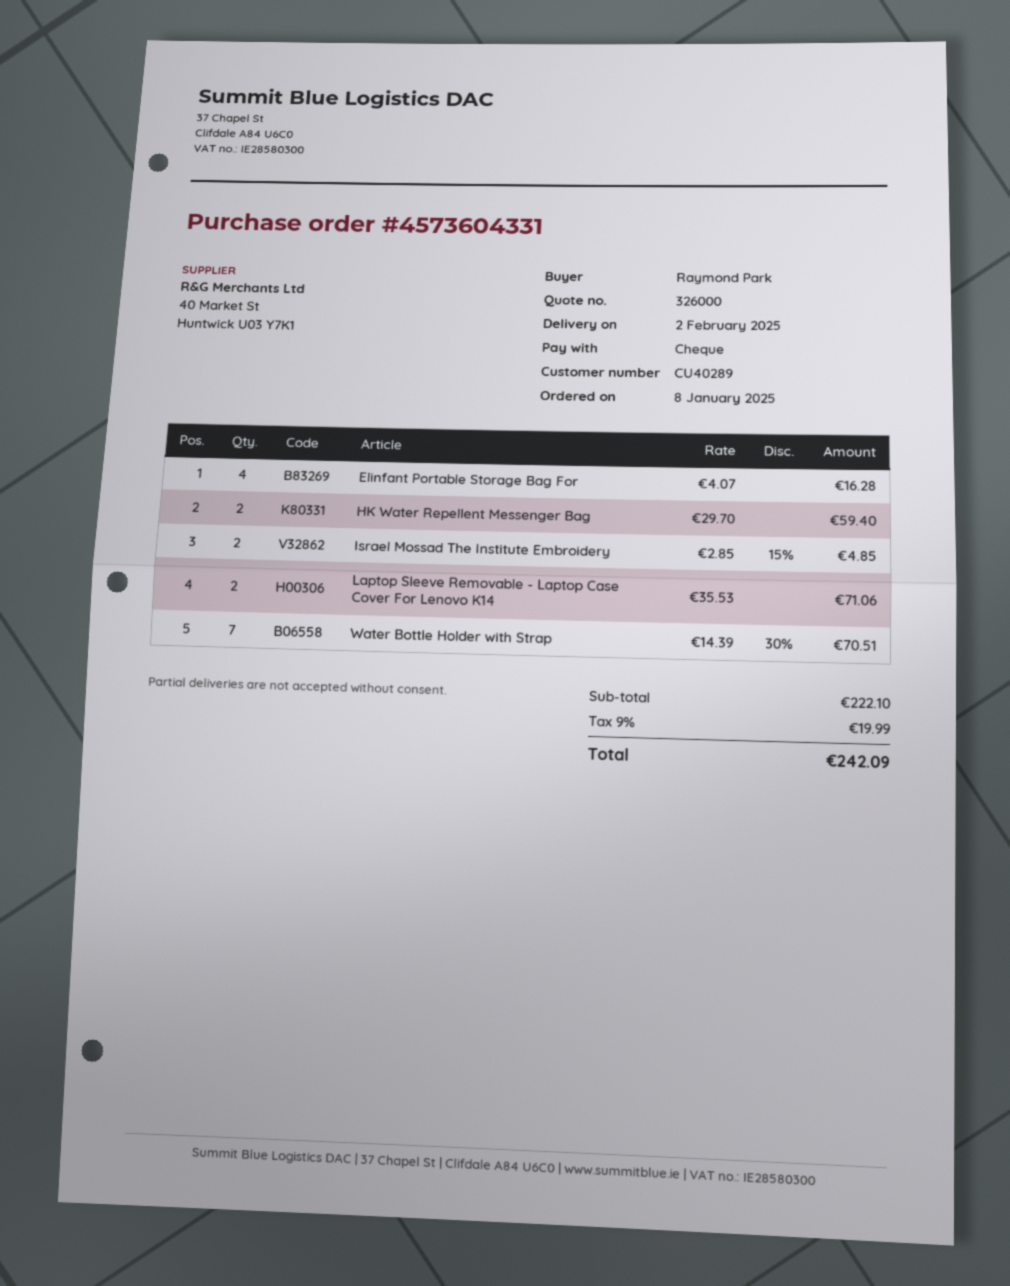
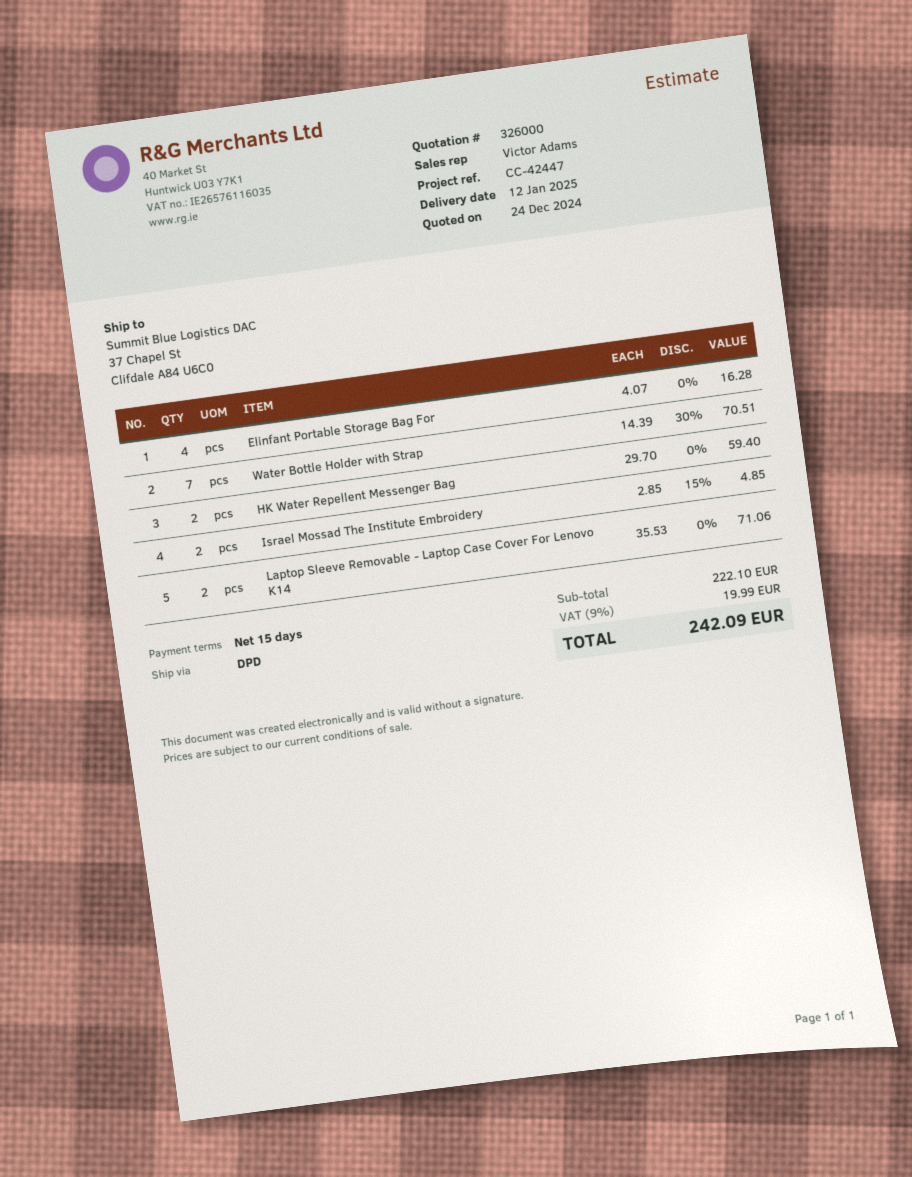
delivery date: 2025-02-02 -> 2025-01-12

